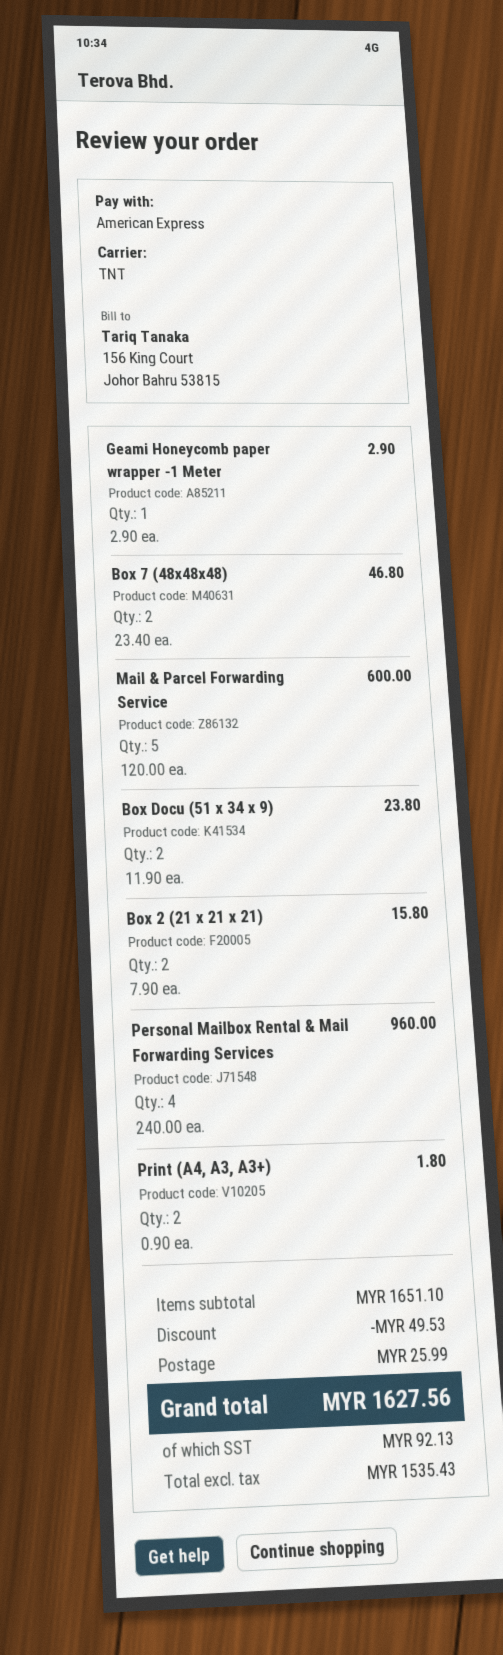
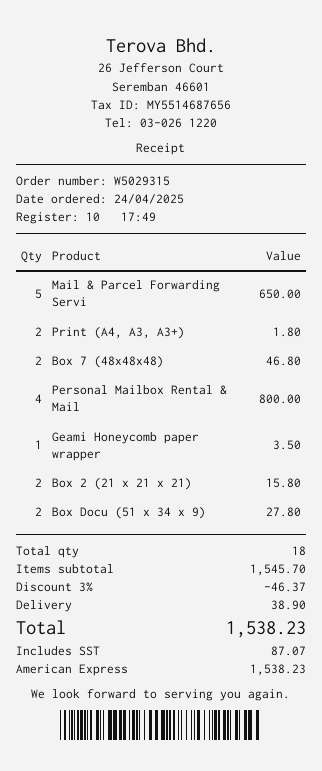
Geami Honeycomb paper wrapper -1 Meter: 1 for 2.90 -> 1 for 3.50
Mail & Parcel Forwarding Service: 5 for 600.00 -> 5 for 650.00
Box Docu (51 x 34 x 9): 2 for 23.80 -> 2 for 27.80
Personal Mailbox Rental & Mail Forwarding Services: 4 for 960.00 -> 4 for 800.00
subtotal: 1651.10 -> 1545.70
discount: 49.53 -> 46.37
shipping: 25.99 -> 38.90
tax: 92.13 -> 87.07
total: 1627.56 -> 1538.23

